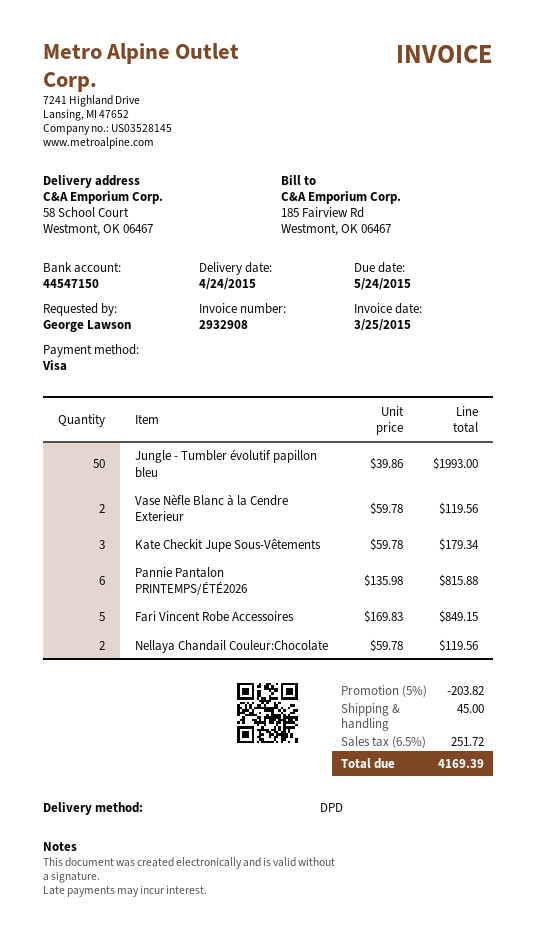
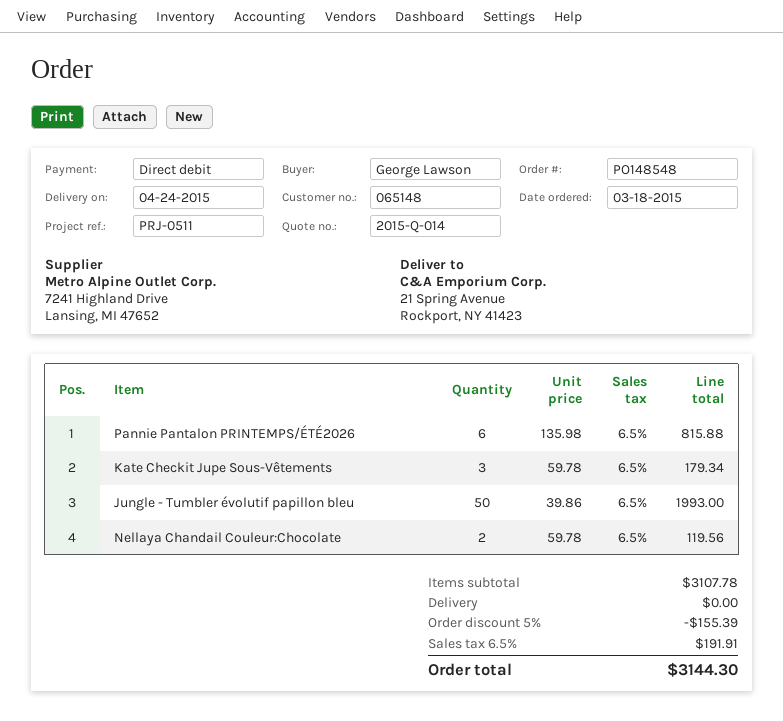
payment method: Visa -> direct debit
ship to: 58 School Court, Westmont, OK 06467 -> 21 Spring Avenue, Rockport, NY 41423
Vase Nèfle Blanc à la Cendre Exterieur: 2 x 59.78 = 119.56 -> none
Fari Vincent Robe Accessoires: 5 x 169.83 = 849.15 -> none
discount: 5% = 203.82 -> 5% = 155.39
shipping: 45.00 -> 0.00
tax: 6.5% = 251.72 -> 6.5% = 191.91
total: 4169.39 -> 3144.30

